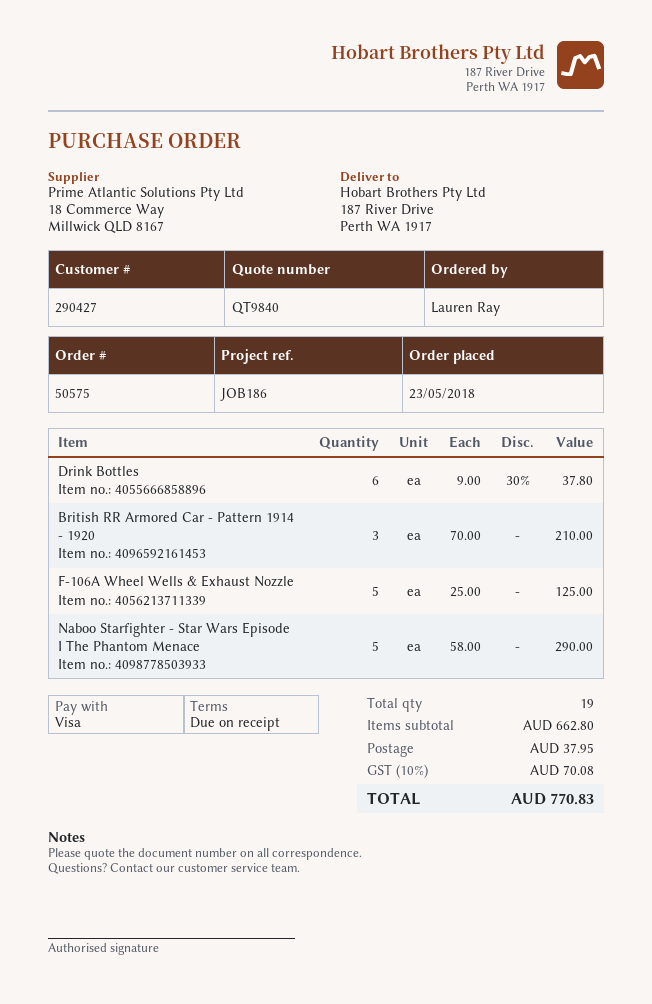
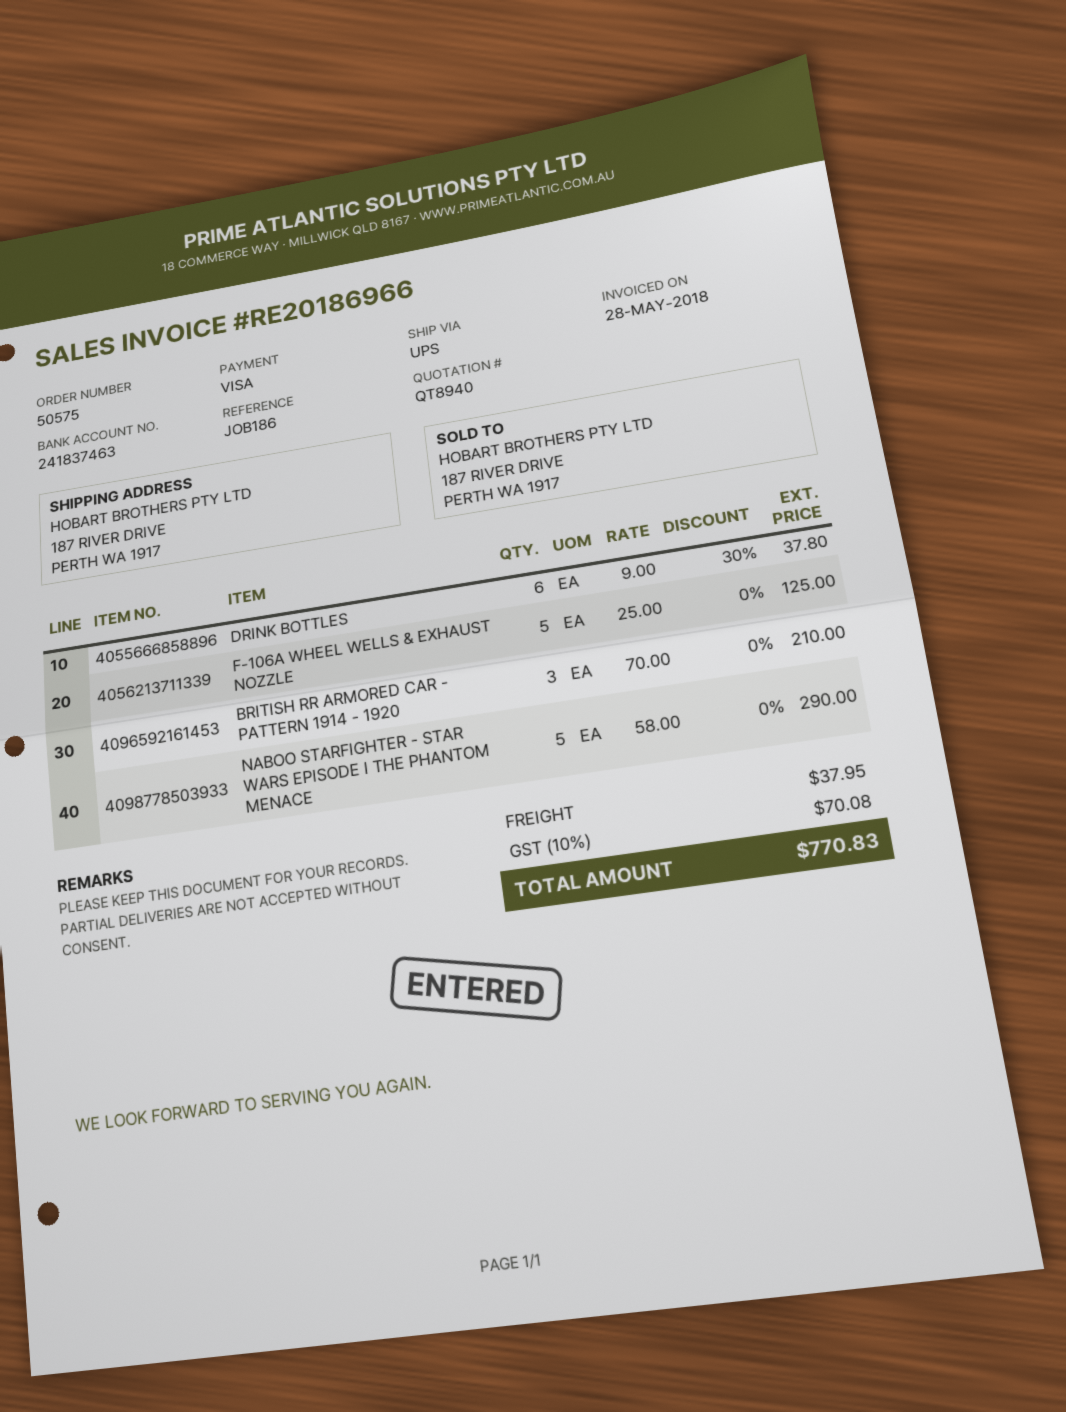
quote number: QT9840 -> QT8940

